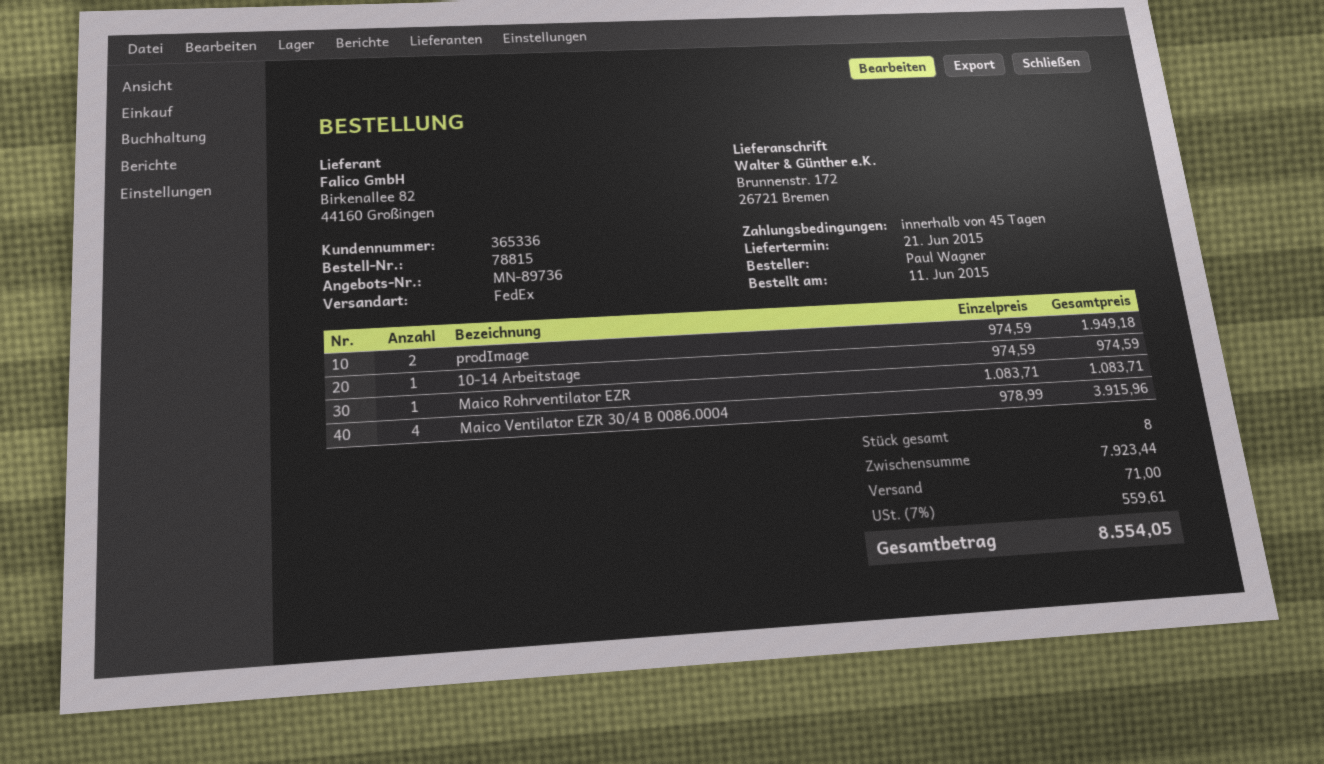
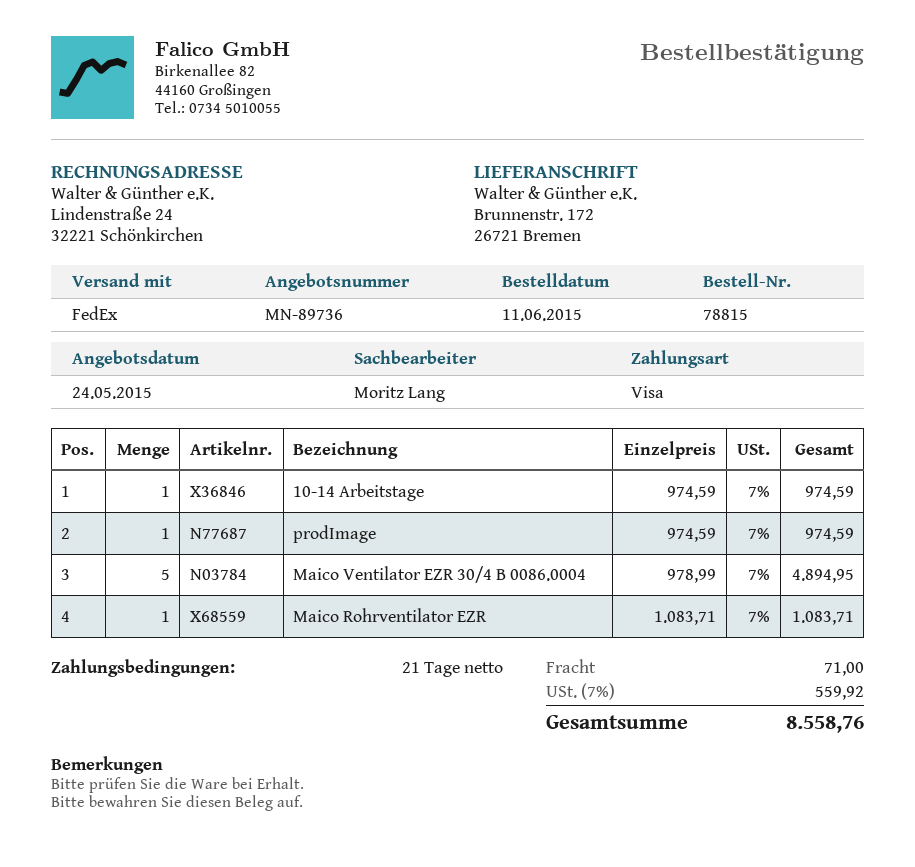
payment terms: 45 days -> 21 days
prodImage: 2 x 974.59 = 1949.18 -> 1 x 974.59 = 974.59
Maico Ventilator EZR 30/4 B 0086.0004: 4 x 978.99 = 3915.96 -> 5 x 978.99 = 4894.95
tax: 7% = 559.61 -> 7% = 559.92
total: 8554.05 -> 8558.76

